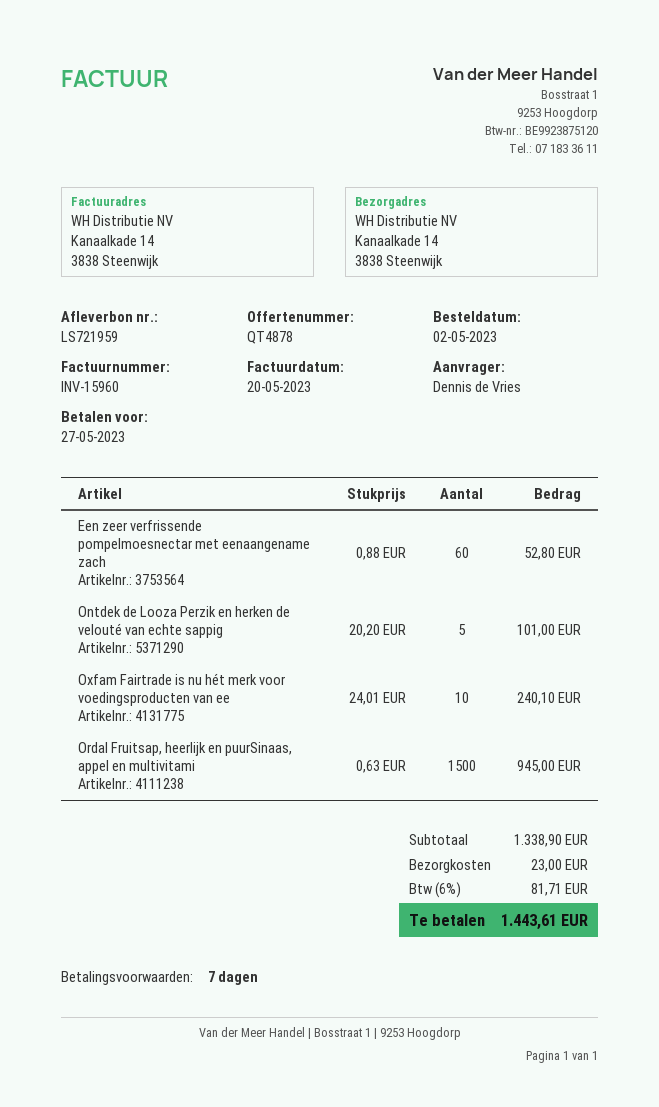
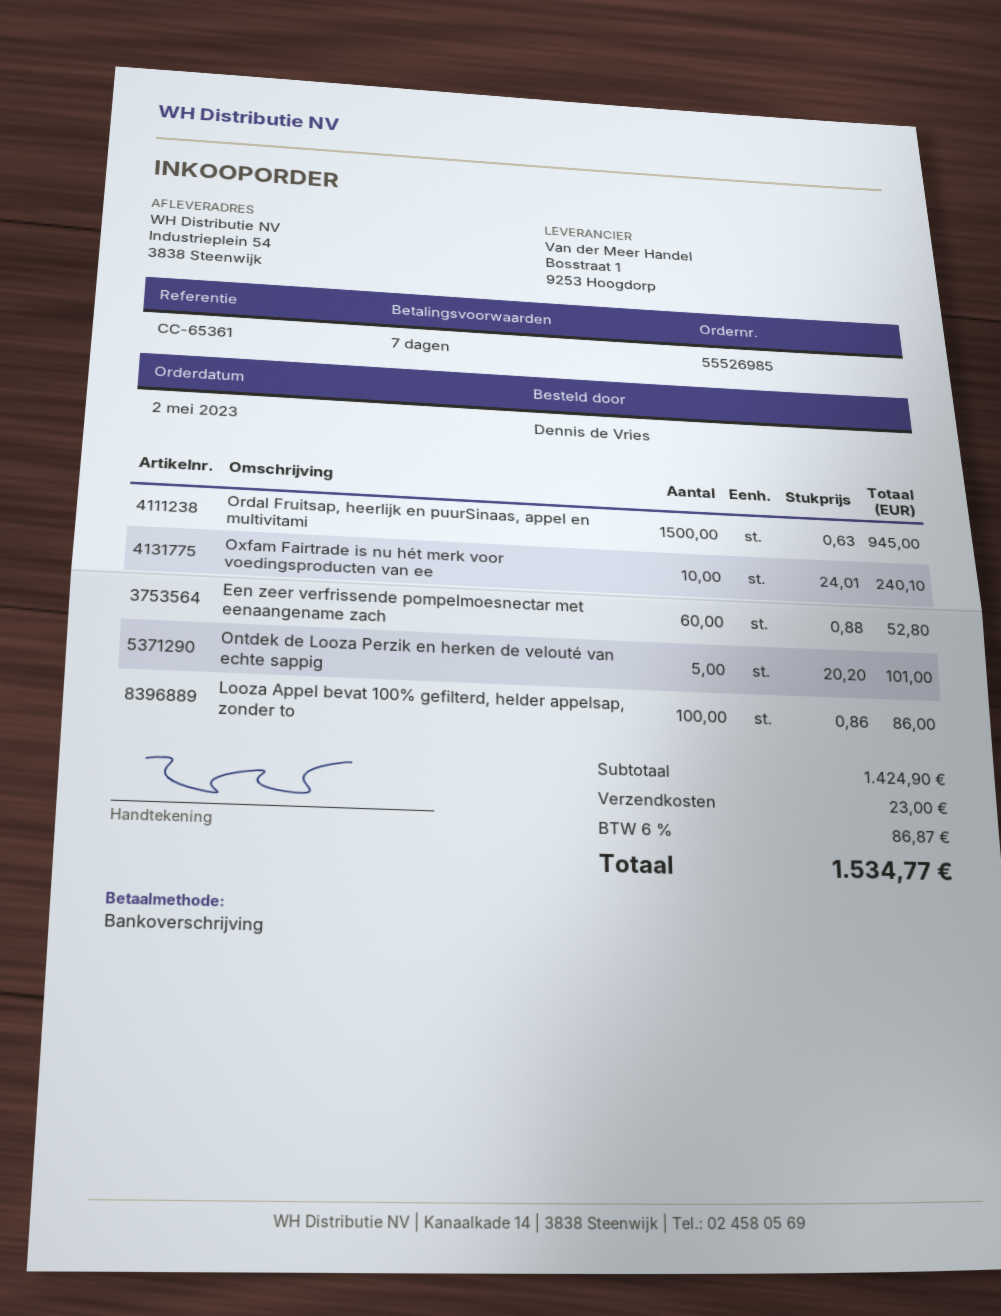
ship to: Kanaalkade 14, 3838 Steenwijk -> Industrieplein 54, 3838 Steenwijk
Looza Appel bevat 100% gefilterd, helder appelsap, zonder to: none -> 100 x 0.86 = 86.00
subtotal: 1338.90 -> 1424.90
tax: 6% = 81.71 -> 6% = 86.87
total: 1443.61 -> 1534.77

